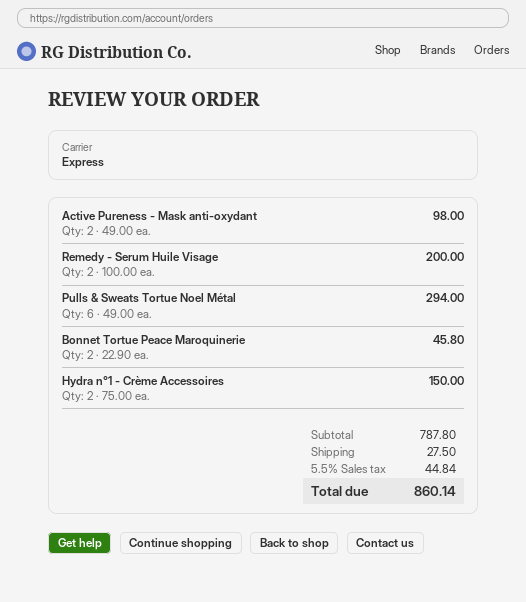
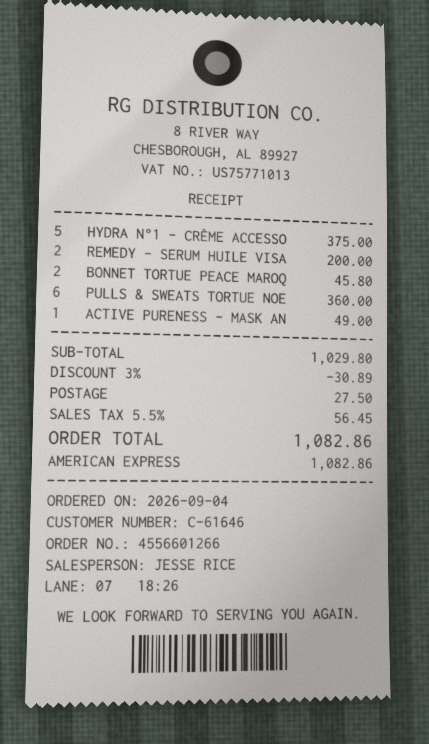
Active Pureness - Mask anti-oxydant: 2 for 98.00 -> 1 for 49.00
Pulls & Sweats Tortue Noel Métal: 6 for 294.00 -> 6 for 360.00
Hydra n°1 - Crème Accessoires: 2 for 150.00 -> 5 for 375.00
subtotal: 787.80 -> 1029.80
discount: none -> 3% = 30.89
tax: 5.5% = 44.84 -> 5.5% = 56.45
total: 860.14 -> 1082.86

